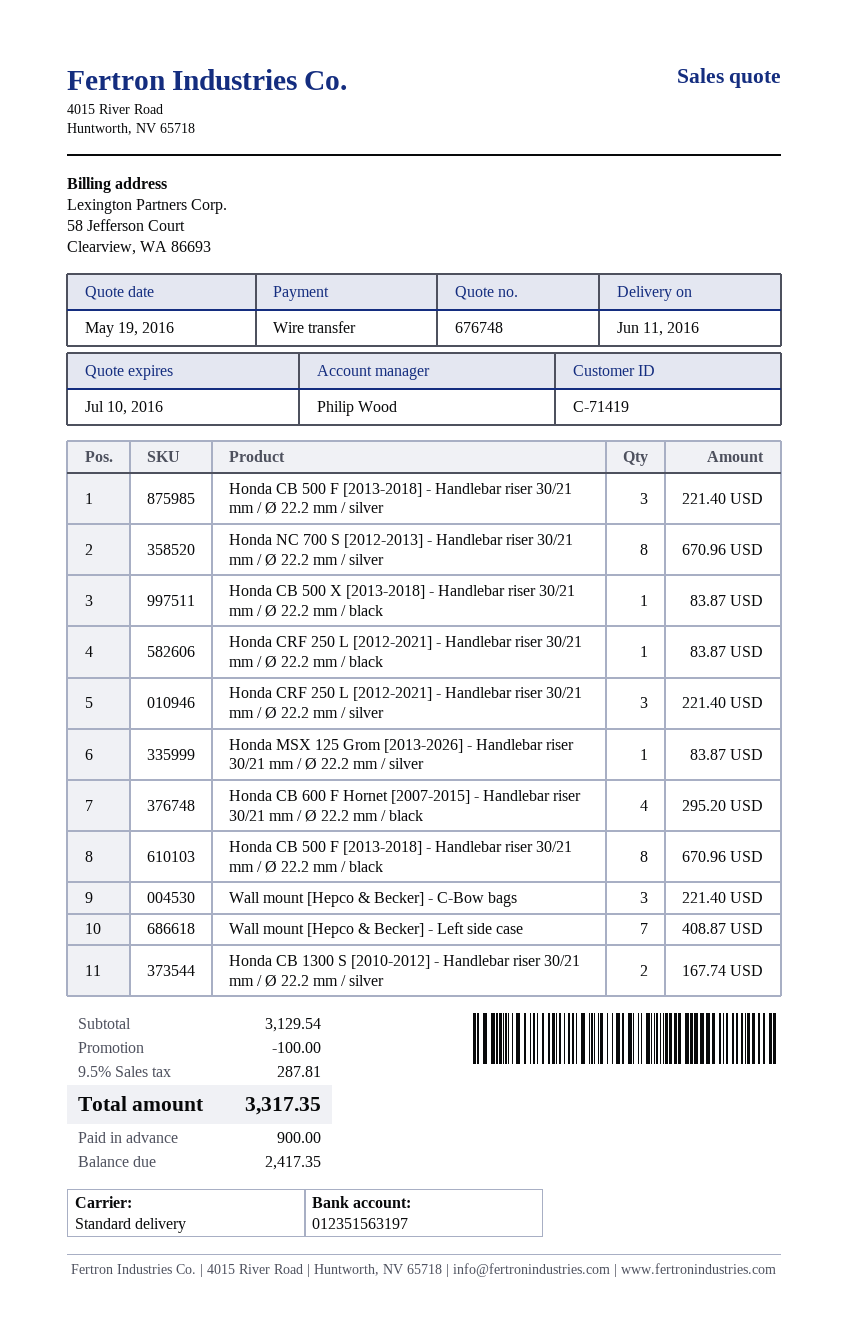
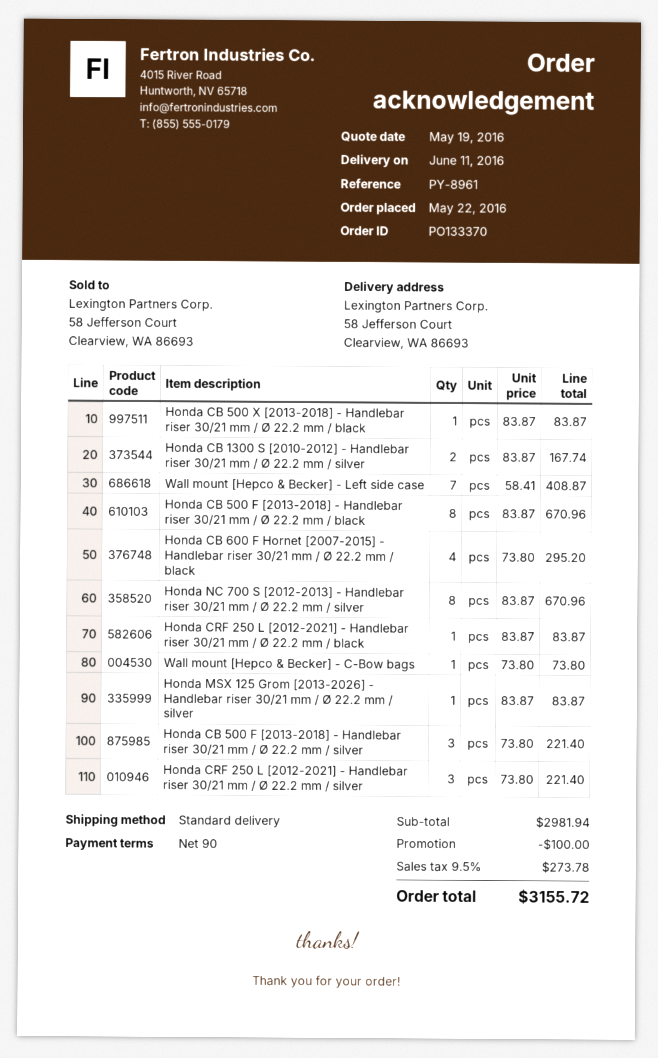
Wall mount [Hepco & Becker] - C-Bow bags: 3 for 221.40 -> 1 for 73.80
subtotal: 3129.54 -> 2981.94
tax: 9.5% = 287.81 -> 9.5% = 273.78
total: 3317.35 -> 3155.72

